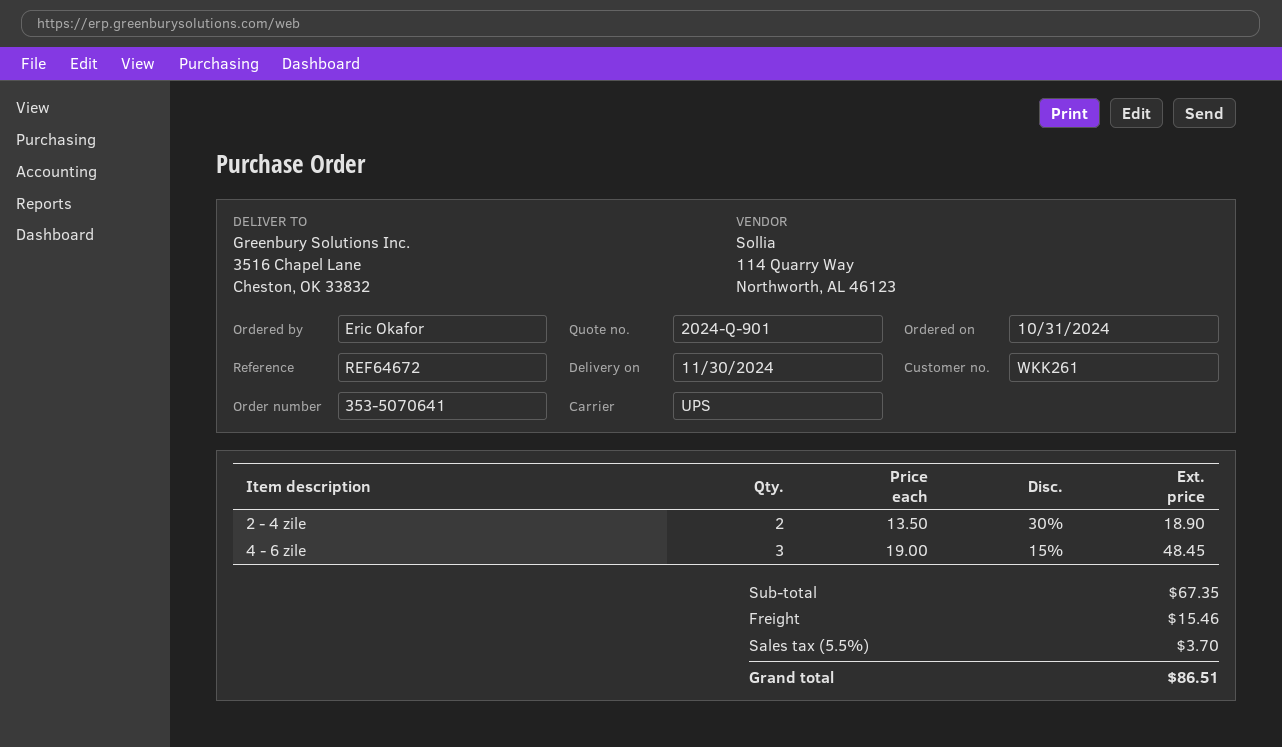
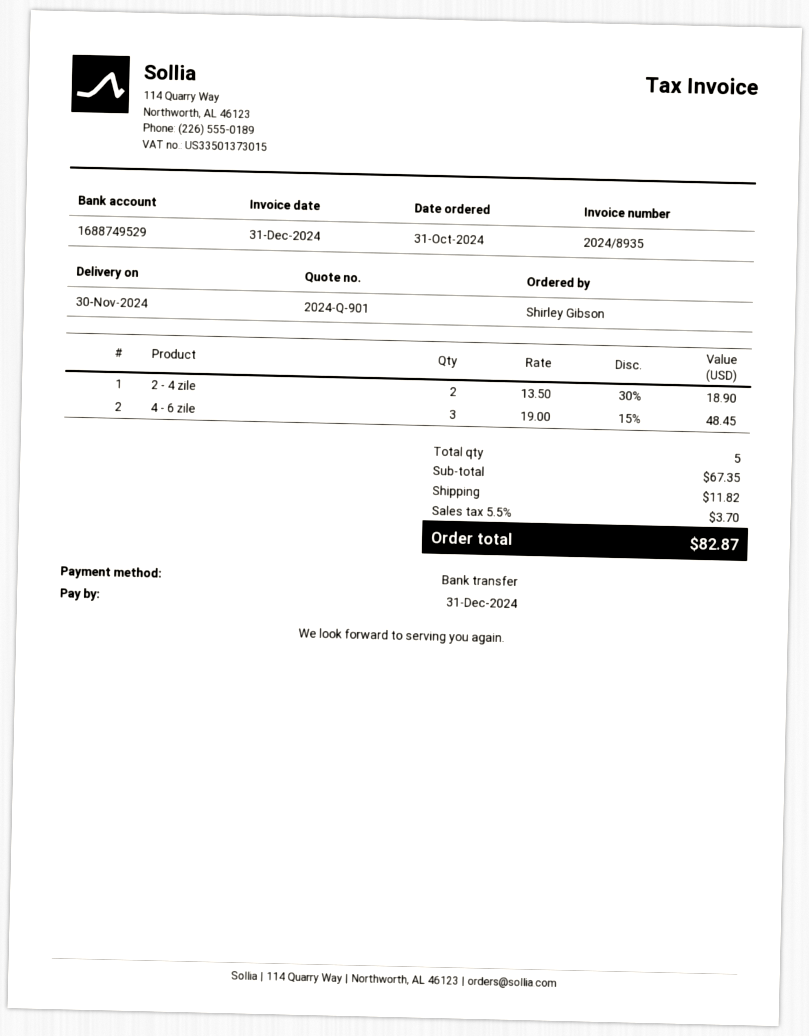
ordered by: Eric Okafor -> Shirley Gibson
shipping: 15.46 -> 11.82
total: 86.51 -> 82.87

